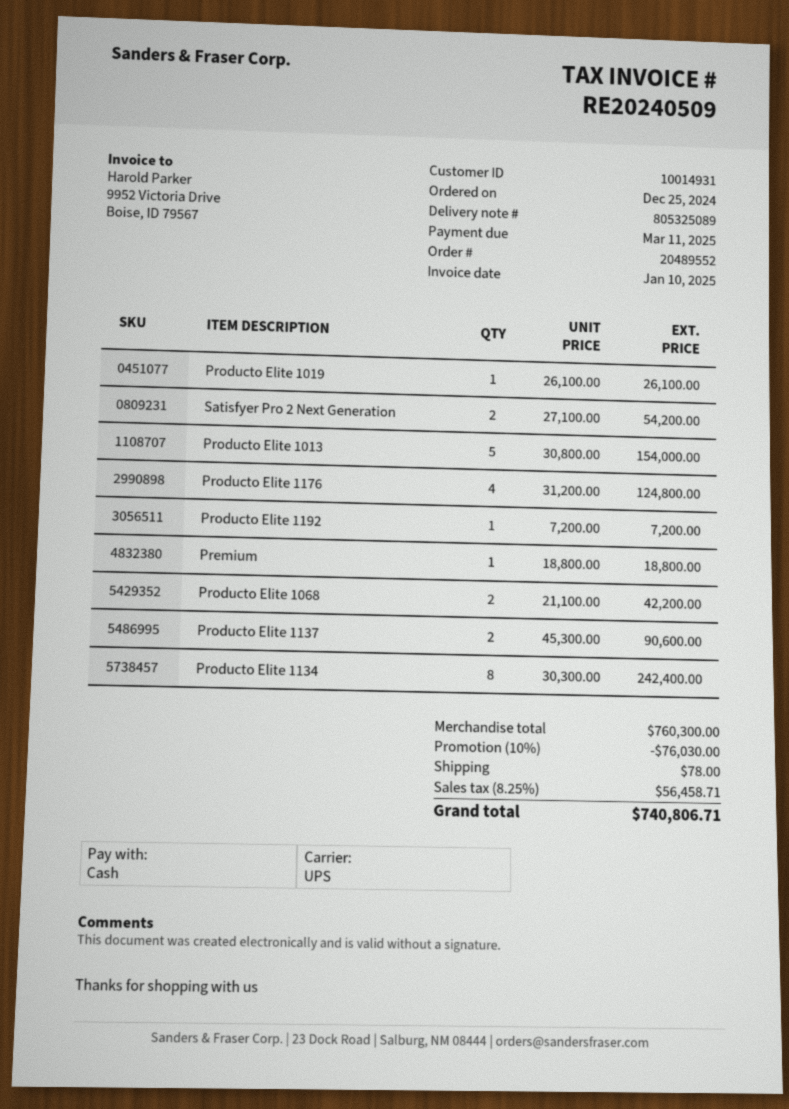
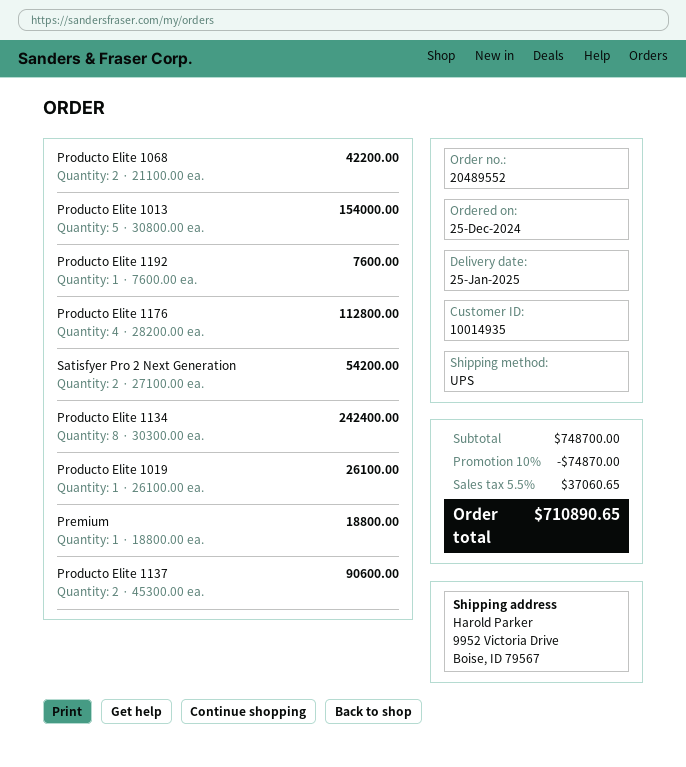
customer number: 10014931 -> 10014935
Producto Elite 1176: 4 x 31200.00 = 124800.00 -> 4 x 28200.00 = 112800.00
Producto Elite 1192: 1 x 7200.00 = 7200.00 -> 1 x 7600.00 = 7600.00
subtotal: 760300.00 -> 748700.00
discount: 10% = 76030.00 -> 10% = 74870.00
shipping: 78.00 -> none
tax: 8.25% = 56458.71 -> 5.5% = 37060.65
total: 740806.71 -> 710890.65

